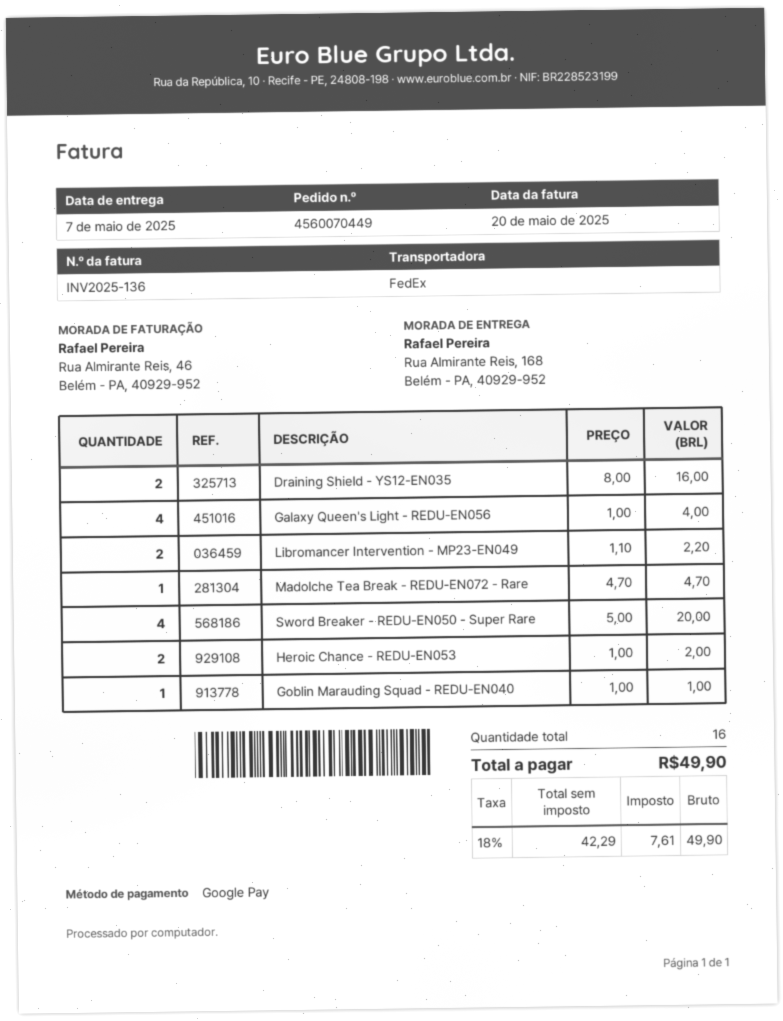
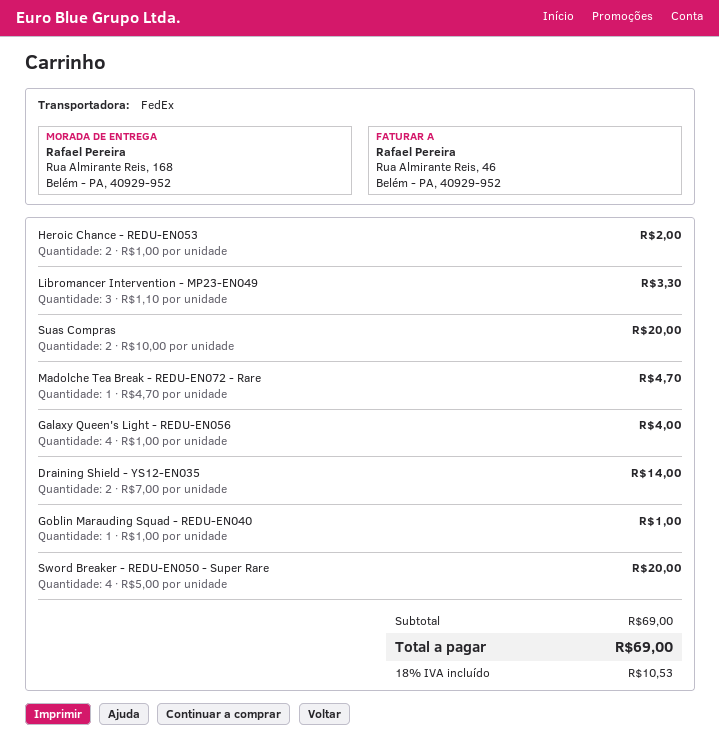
Draining Shield - YS12-EN035: 2 x 8.00 = 16.00 -> 2 x 7.00 = 14.00
Libromancer Intervention - MP23-EN049: 2 x 1.10 = 2.20 -> 3 x 1.10 = 3.30
Suas Compras: none -> 2 x 10.00 = 20.00
tax: 18% = 7.61 -> 18% = 10.53
total: 49.90 -> 69.00

